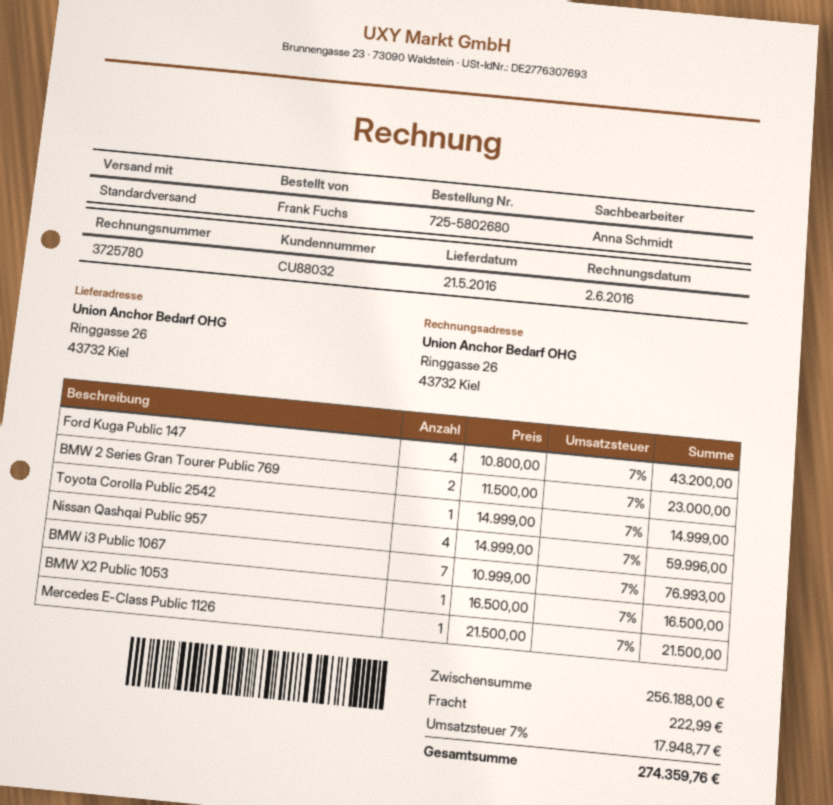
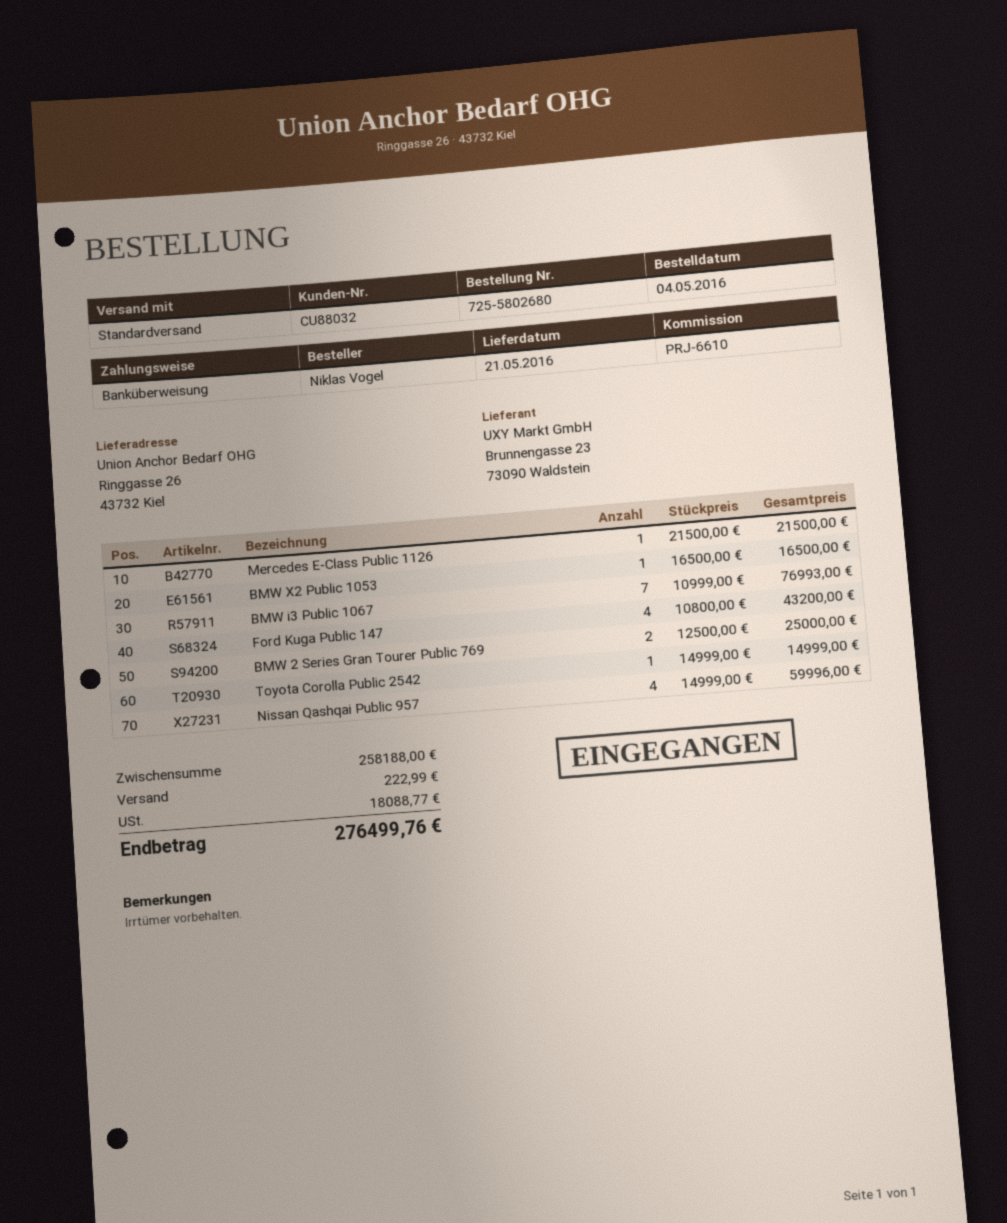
ordered by: Frank Fuchs -> Niklas Vogel
BMW 2 Series Gran Tourer Public 769: 2 x 11500.00 = 23000.00 -> 2 x 12500.00 = 25000.00
subtotal: 256188.00 -> 258188.00
tax: 17948.77 -> 18088.77
total: 274359.76 -> 276499.76

